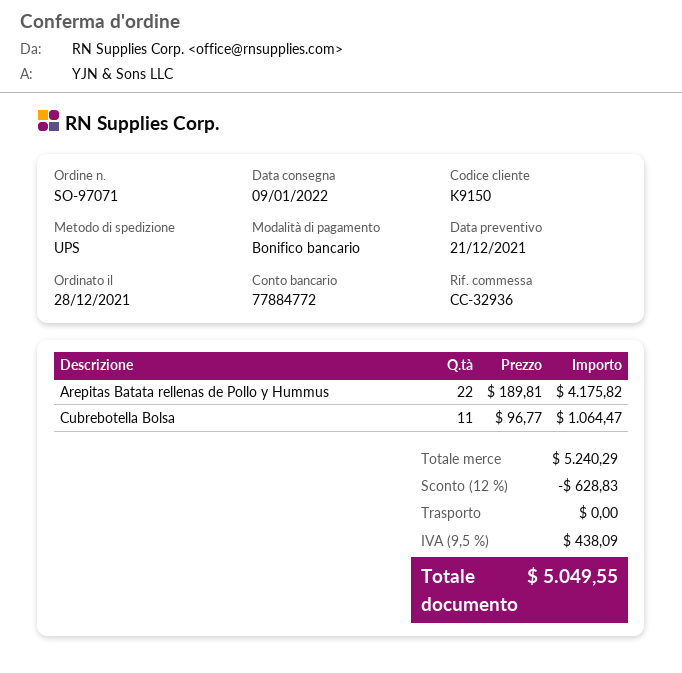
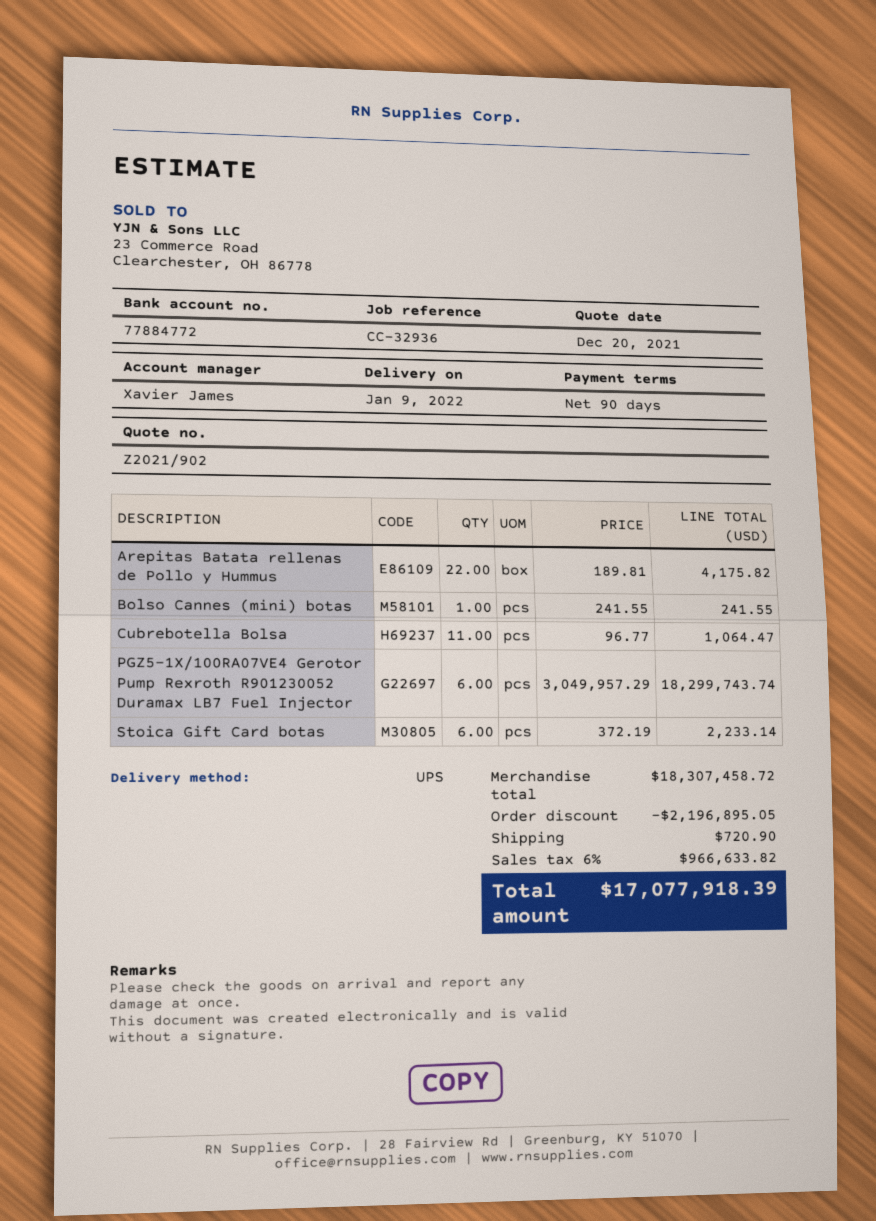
quote date: 2021-12-21 -> 2021-12-20
Bolso Cannes (mini) botas: none -> 1 x 241.55 = 241.55
PGZ5-1X/100RA07VE4 Gerotor Pump Rexroth R901230052 Duramax LB7 Fuel Injector: none -> 6 x 3049957.29 = 18299743.74
Stoica Gift Card botas: none -> 6 x 372.19 = 2233.14
subtotal: 5240.29 -> 18307458.72
discount: 628.83 -> 2196895.05
shipping: 0.00 -> 720.90
tax: 9.5% = 438.09 -> 6% = 966633.82
total: 5049.55 -> 17077918.39

